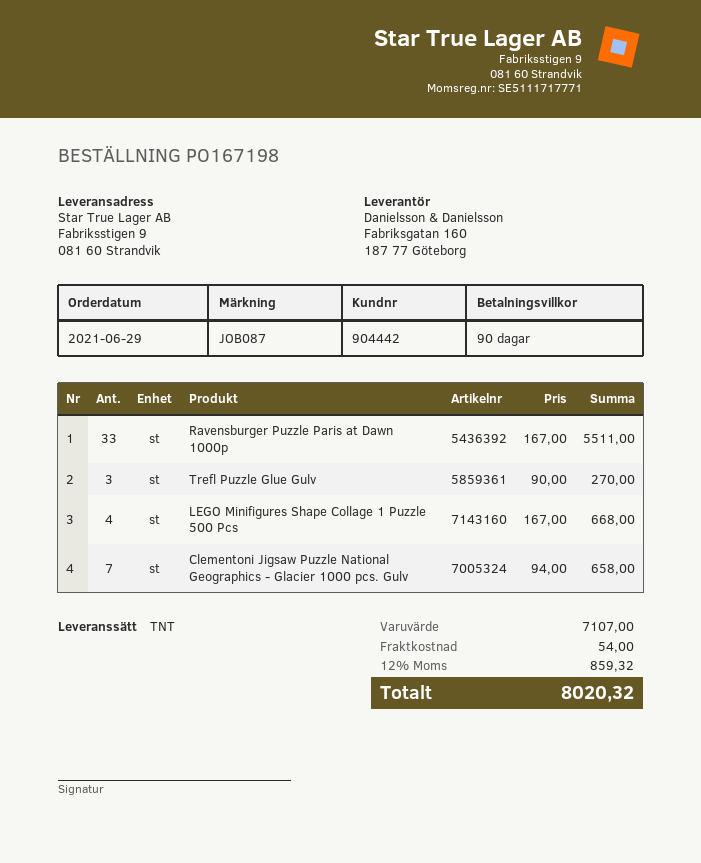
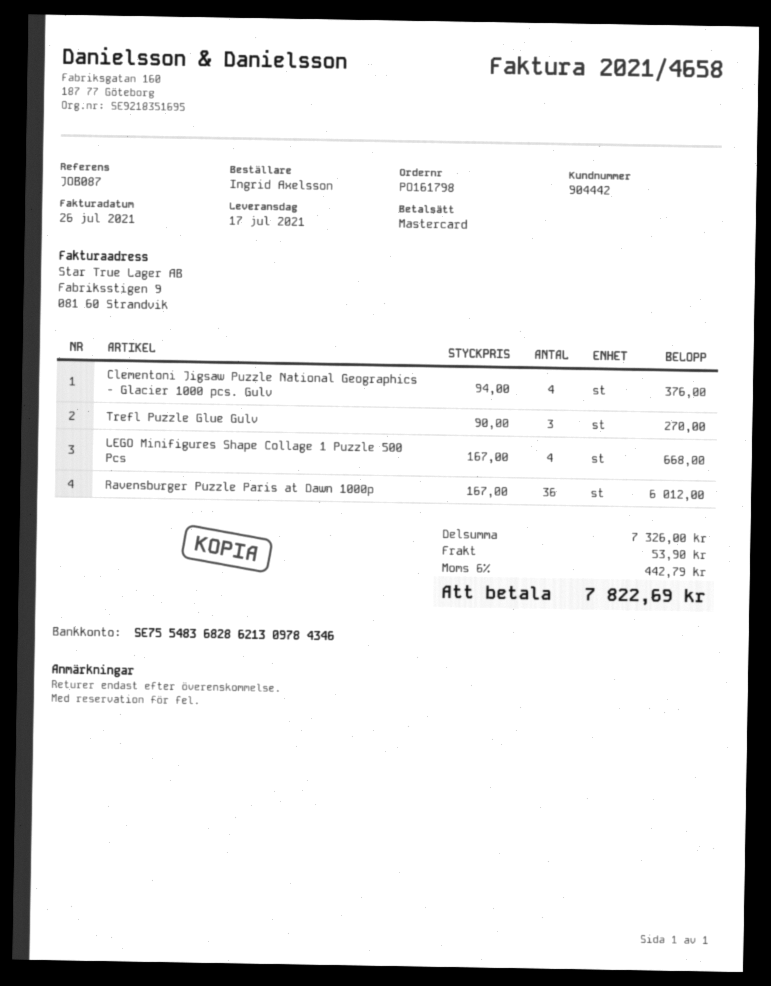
order number: PO167198 -> PO161798
Ravensburger Puzzle Paris at Dawn 1000p: 33 x 167.00 = 5511.00 -> 36 x 167.00 = 6012.00
Clementoni Jigsaw Puzzle National Geographics - Glacier 1000 pcs. Gulv: 7 x 94.00 = 658.00 -> 4 x 94.00 = 376.00
subtotal: 7107.00 -> 7326.00
shipping: 54.00 -> 53.90
tax: 12% = 859.32 -> 6% = 442.79
total: 8020.32 -> 7822.69

